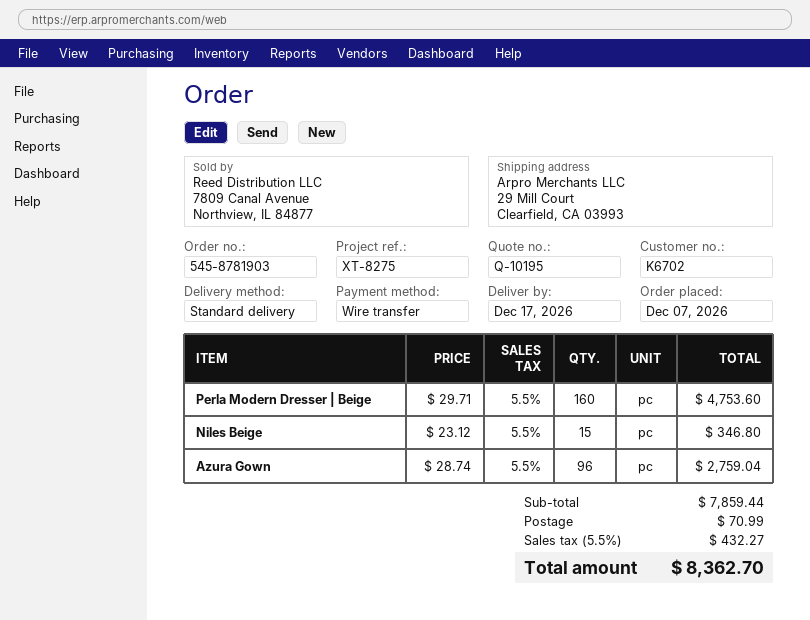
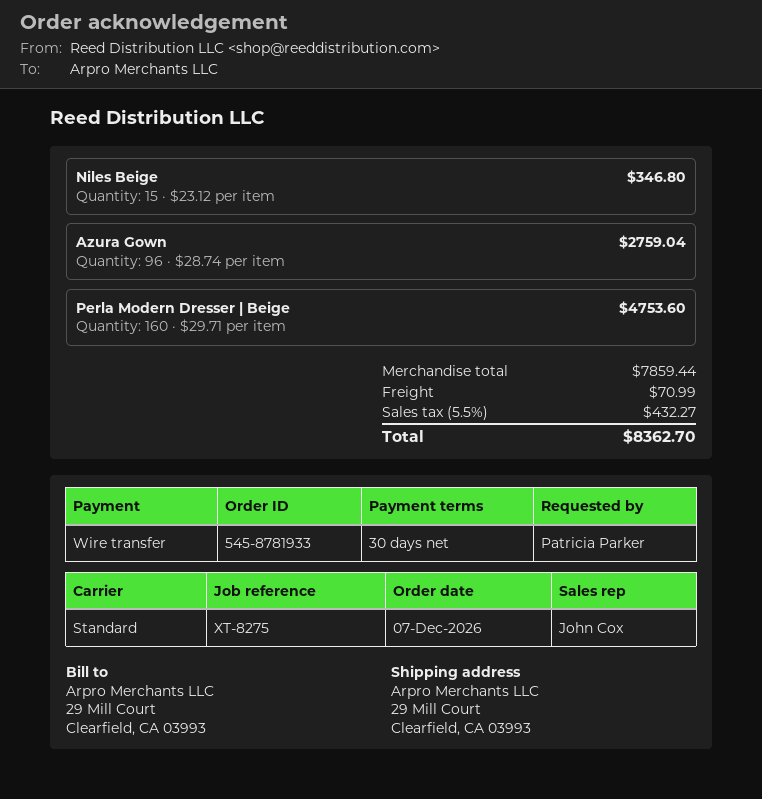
order number: 545-8781903 -> 545-8781933

